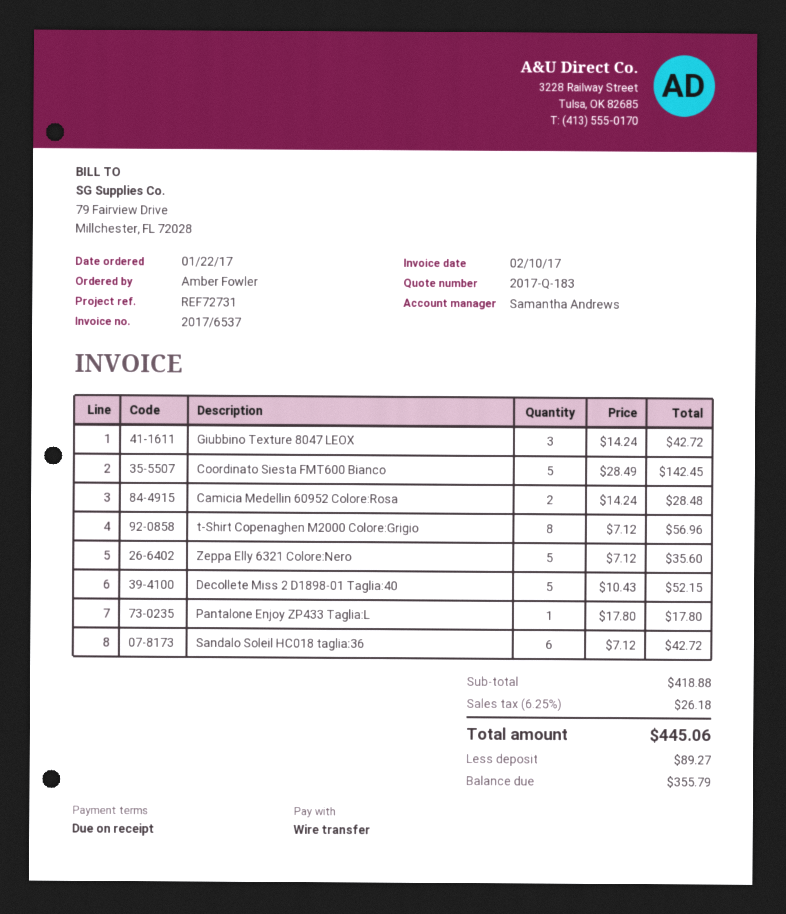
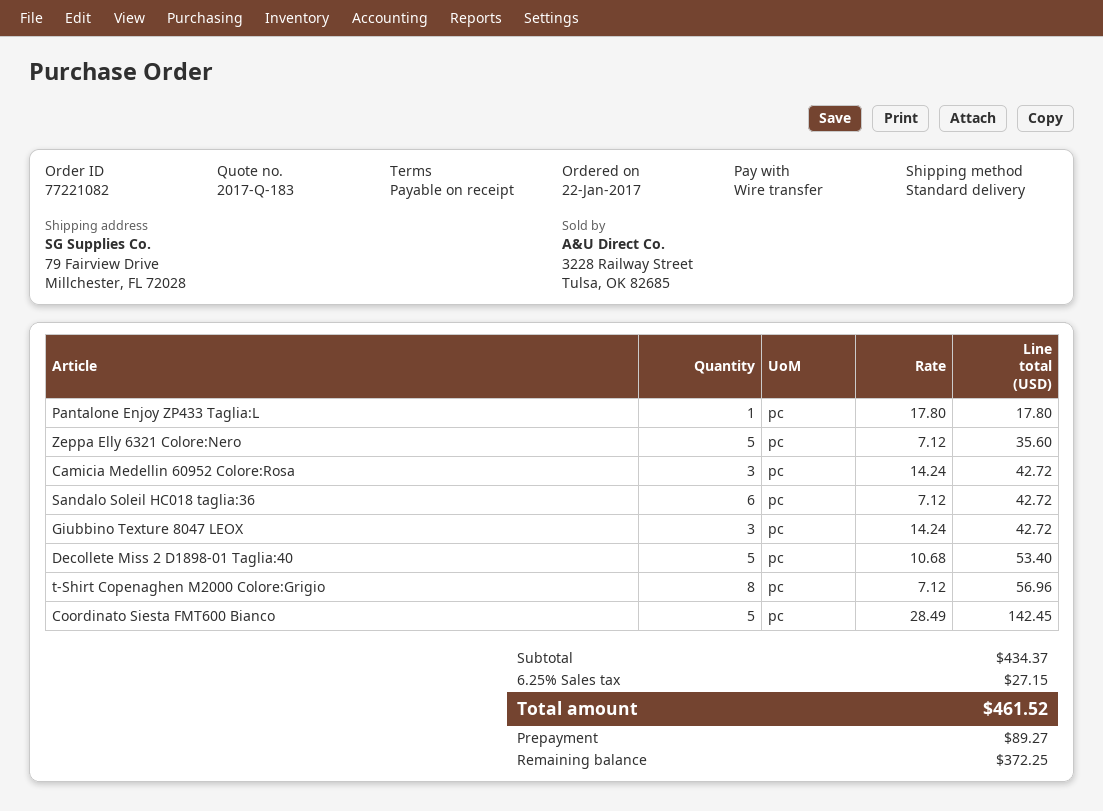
Camicia Medellin 60952 Colore:Rosa: 2 x 14.24 = 28.48 -> 3 x 14.24 = 42.72
Decollete Miss 2 D1898-01 Taglia:40: 5 x 10.43 = 52.15 -> 5 x 10.68 = 53.40
subtotal: 418.88 -> 434.37
tax: 6.25% = 26.18 -> 6.25% = 27.15
total: 445.06 -> 461.52
balance: 355.79 -> 372.25

